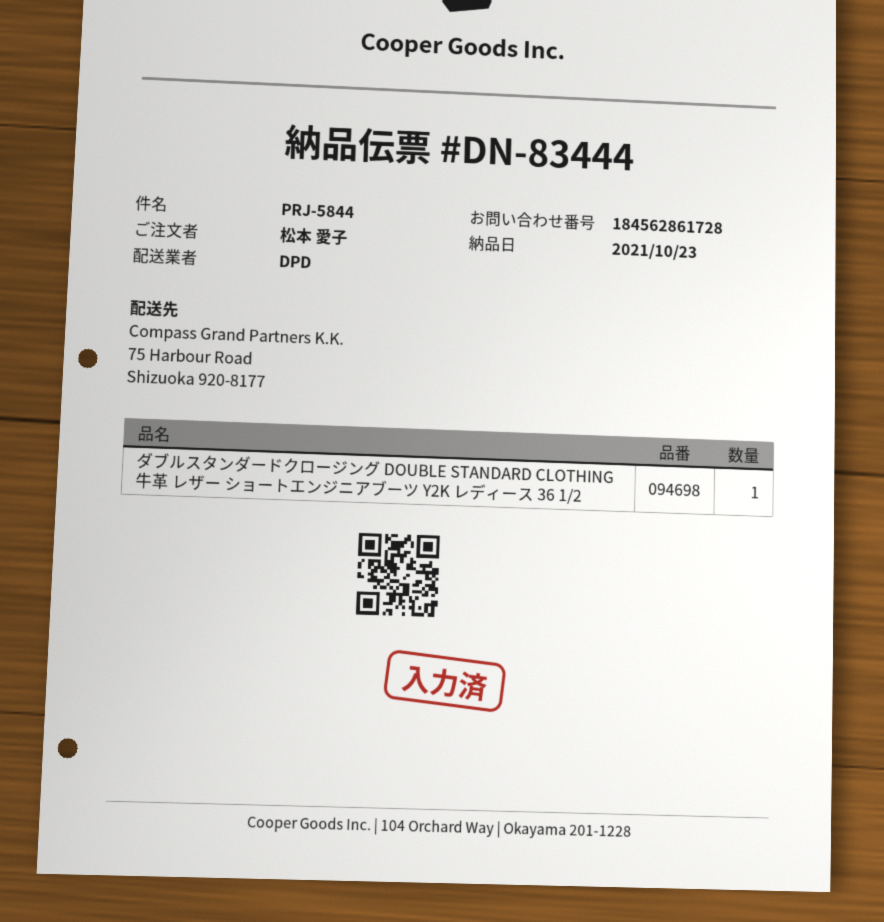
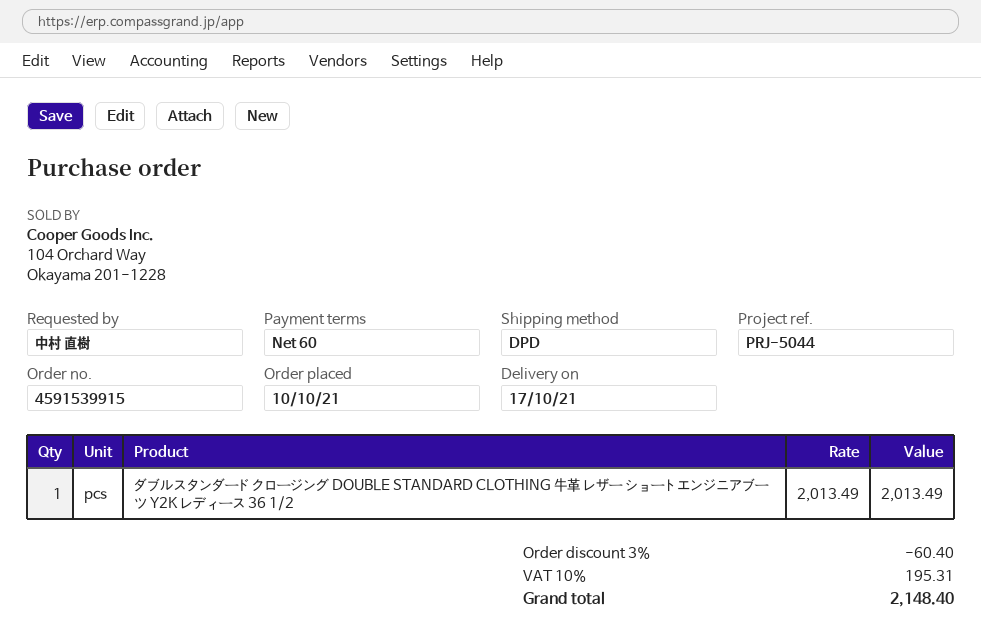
delivery date: 2021-10-23 -> 2021-10-17
reference: PRJ-5844 -> PRJ-5044
ordered by: 松本 愛子 -> 中村 直樹

